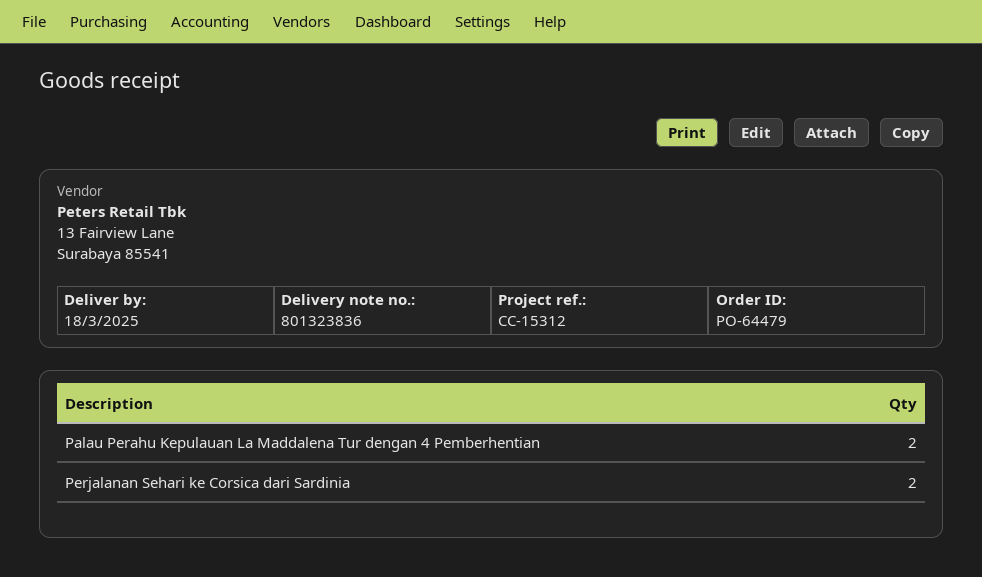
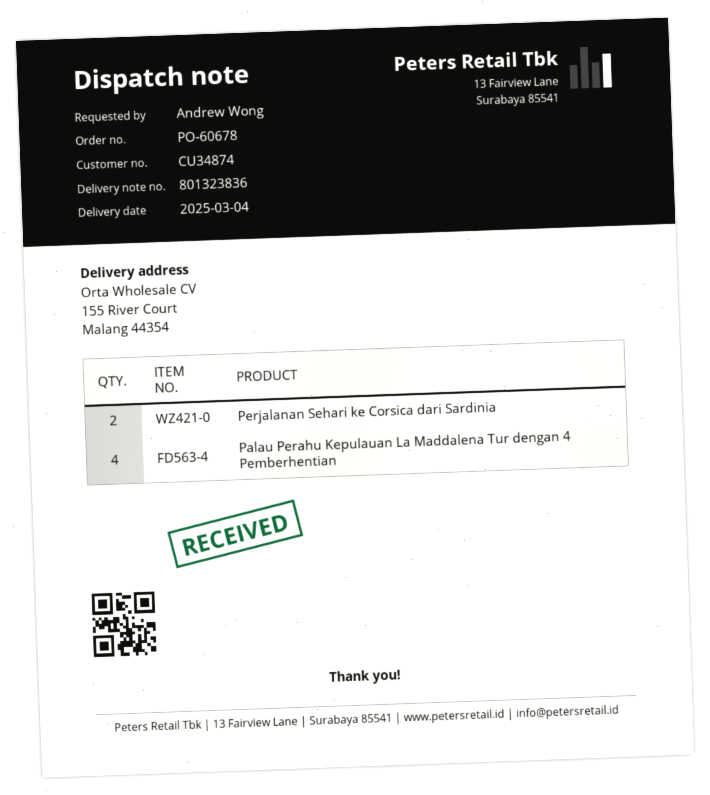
order number: PO-64479 -> PO-60678
delivery date: 2025-03-18 -> 2025-03-04
Palau Perahu Kepulauan La Maddalena Tur dengan 4 Pemberhentian: 2 -> 4

